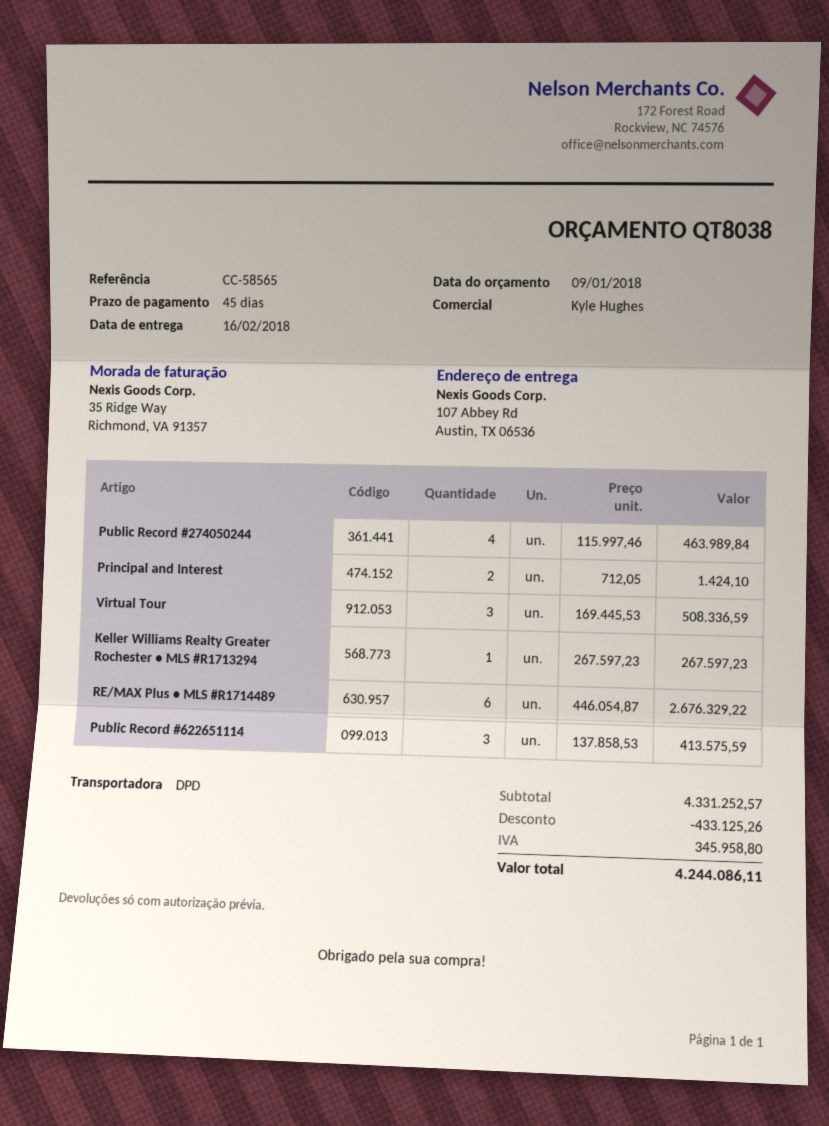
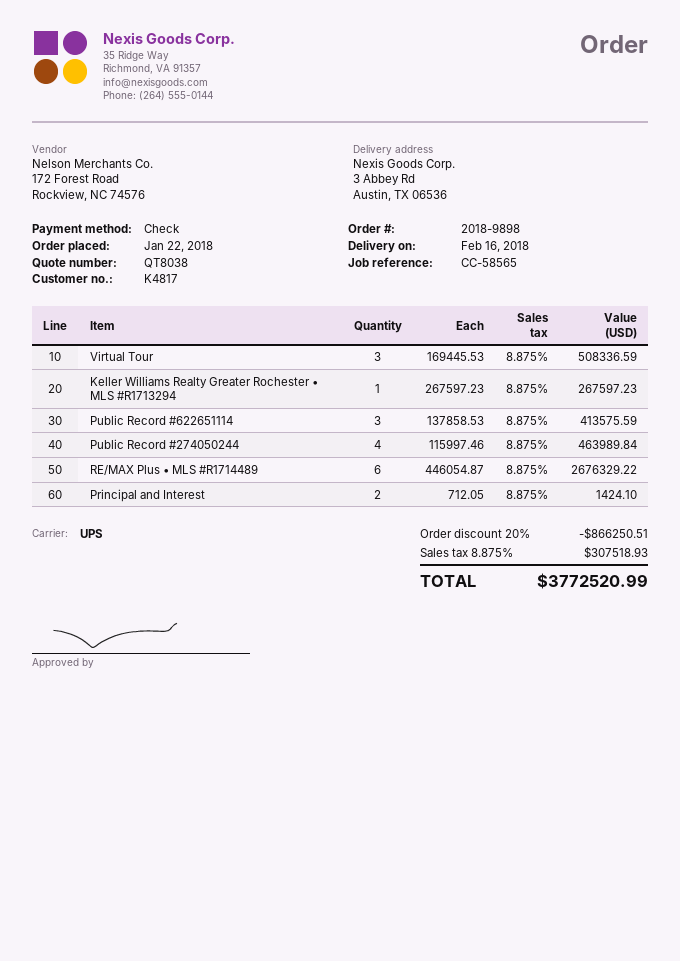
shipping method: DPD -> UPS
ship to: 107 Abbey Rd, Austin, TX 06536 -> 3 Abbey Rd, Austin, TX 06536
discount: 433125.26 -> 866250.51
tax: 345958.80 -> 307518.93
total: 4244086.11 -> 3772520.99

